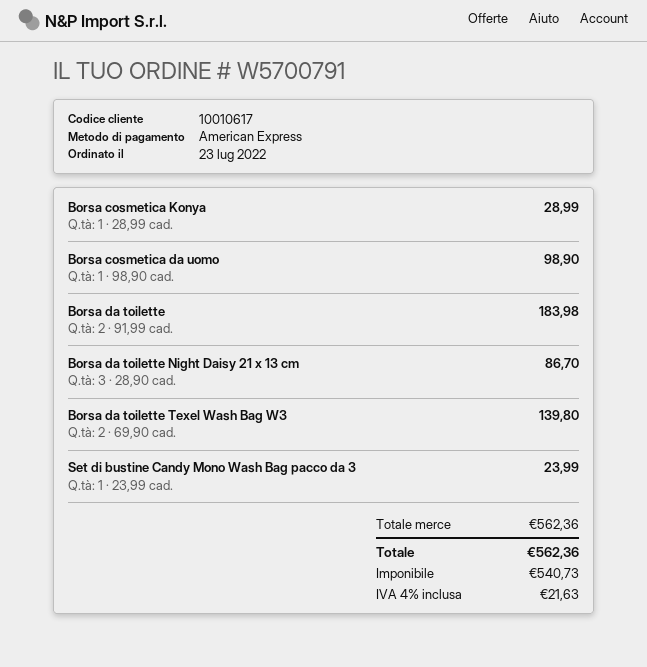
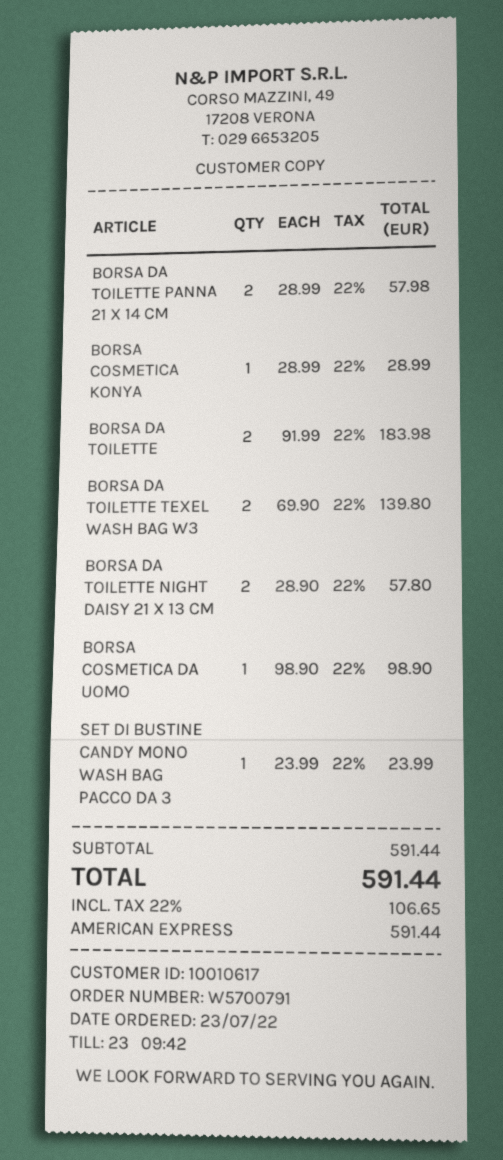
Borsa da toilette Night Daisy 21 x 13 cm: 3 x 28.90 = 86.70 -> 2 x 28.90 = 57.80
BORSA DA TOILETTE PANNA 21 X 14 CM: none -> 2 x 28.99 = 57.98
subtotal: 562.36 -> 591.44
tax: 4% = 21.63 -> 22% = 106.65
total: 562.36 -> 591.44

